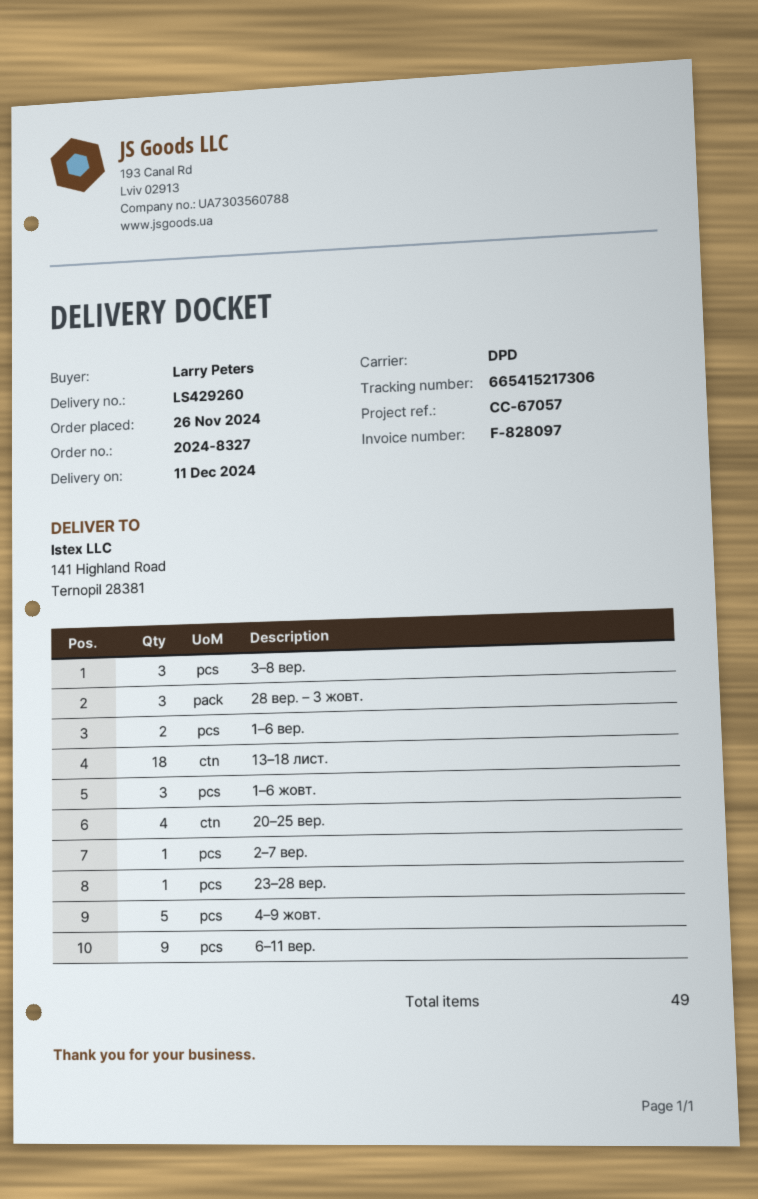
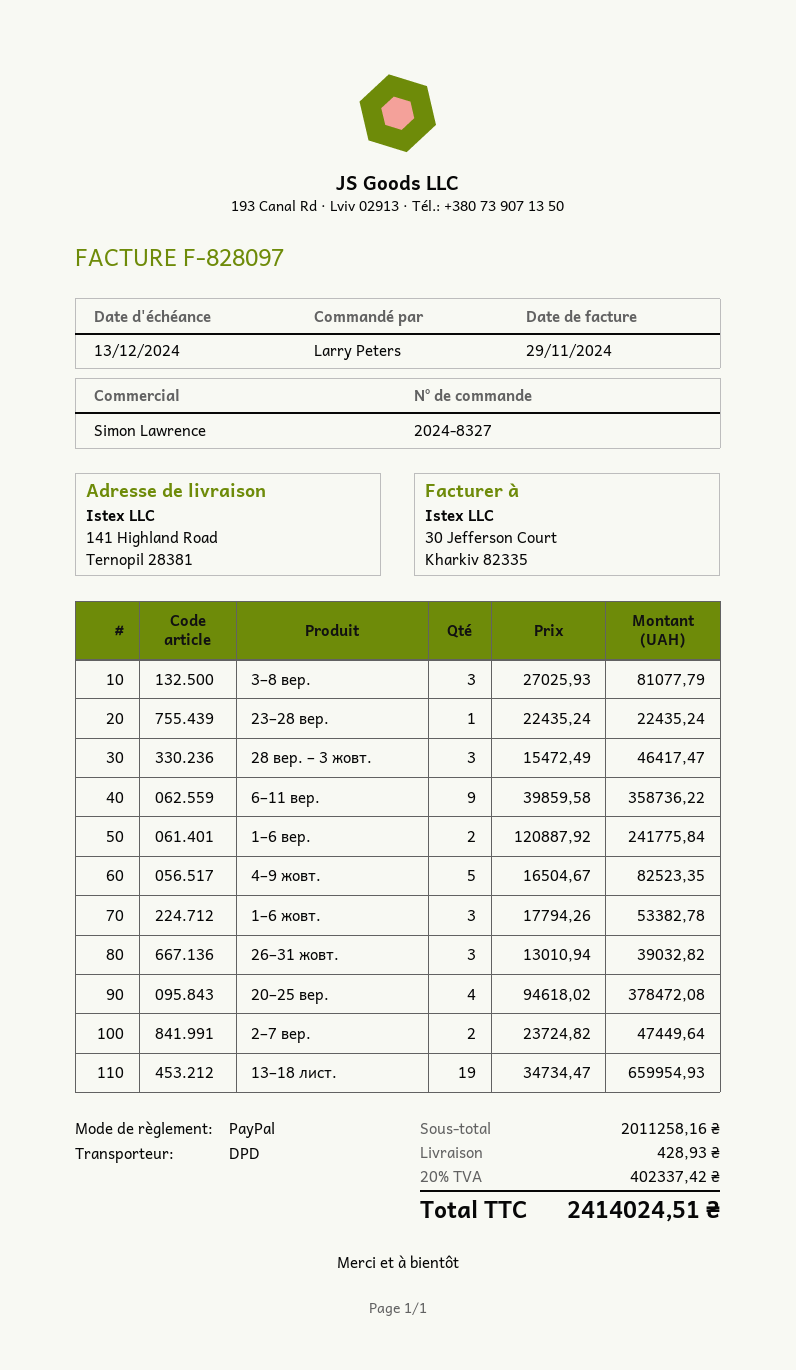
13–18 лист.: 18 -> 19
2–7 вер.: 1 -> 2
26–31 жовт.: none -> 3

